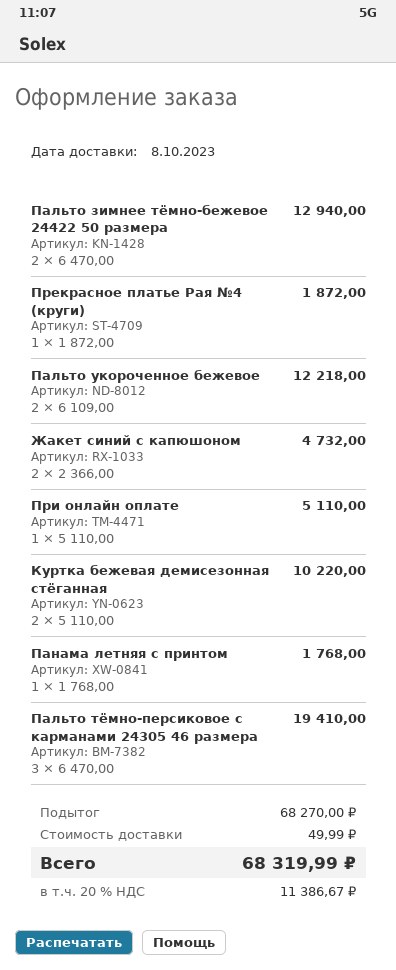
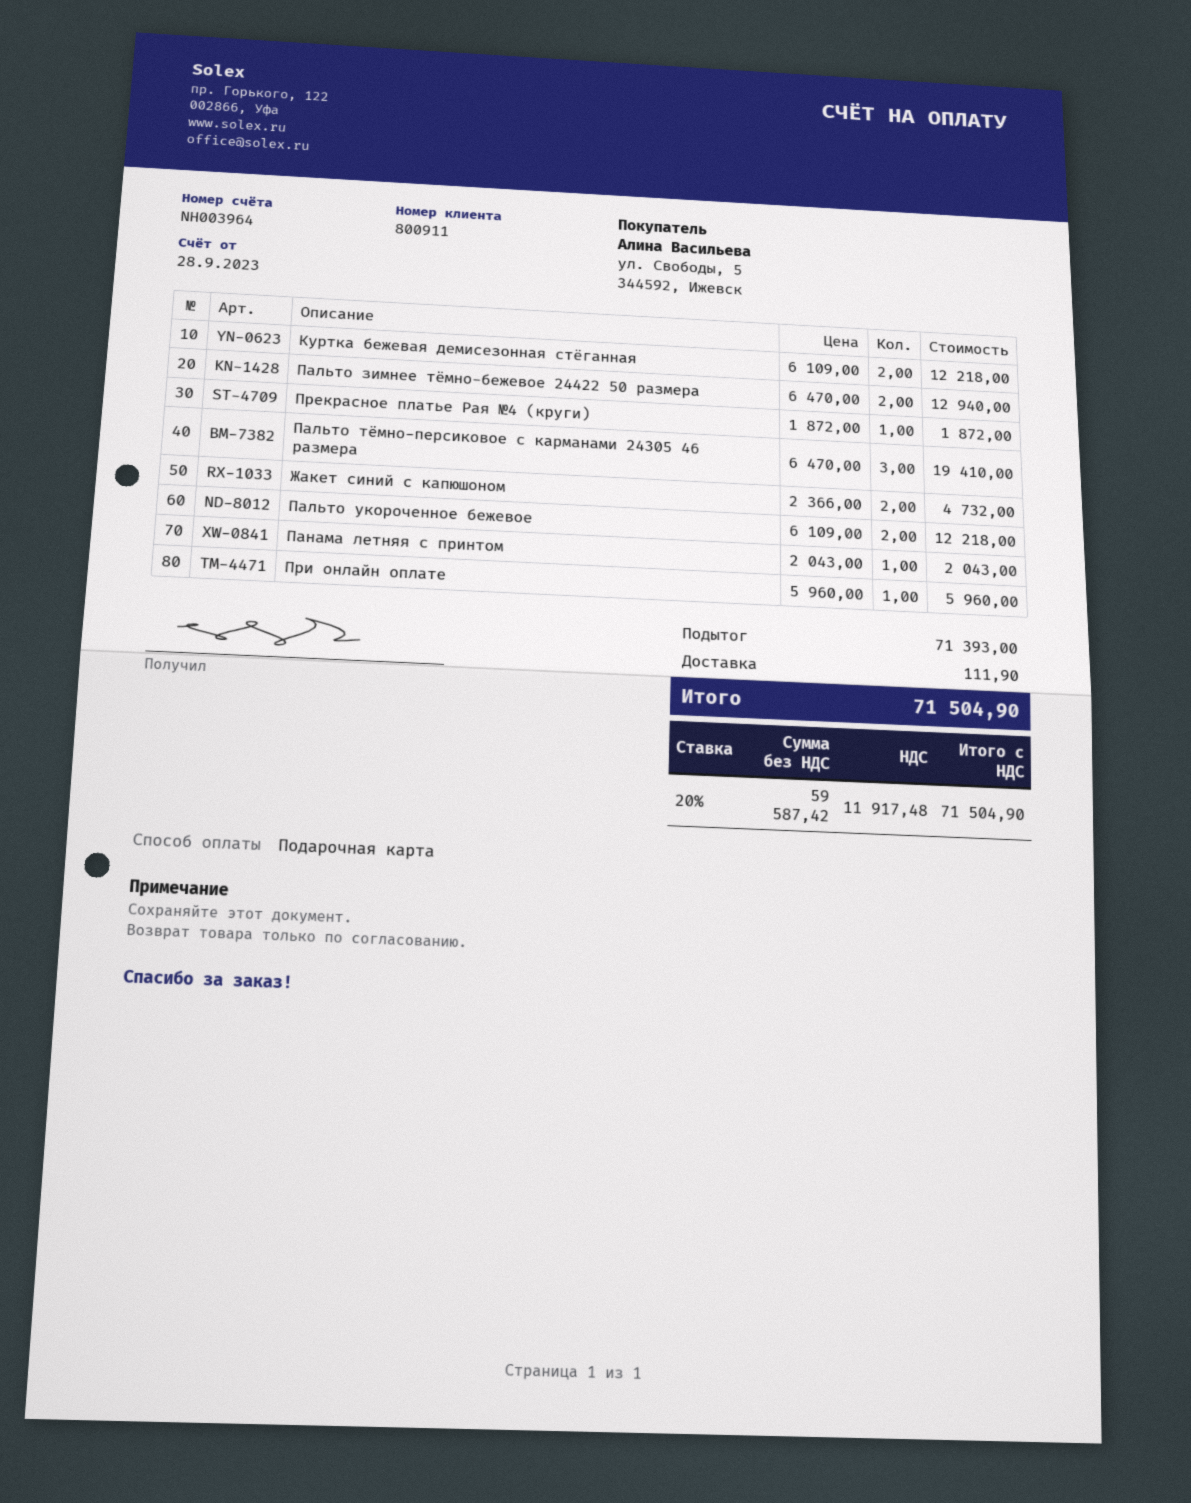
При онлайн оплате: 1 x 5110.00 = 5110.00 -> 1 x 5960.00 = 5960.00
Куртка бежевая демисезонная стёганная: 2 x 5110.00 = 10220.00 -> 2 x 6109.00 = 12218.00
Панама летняя с принтом: 1 x 1768.00 = 1768.00 -> 1 x 2043.00 = 2043.00
subtotal: 68270.00 -> 71393.00
shipping: 49.99 -> 111.90
tax: 20% = 11386.67 -> 20% = 11917.48
total: 68319.99 -> 71504.90

